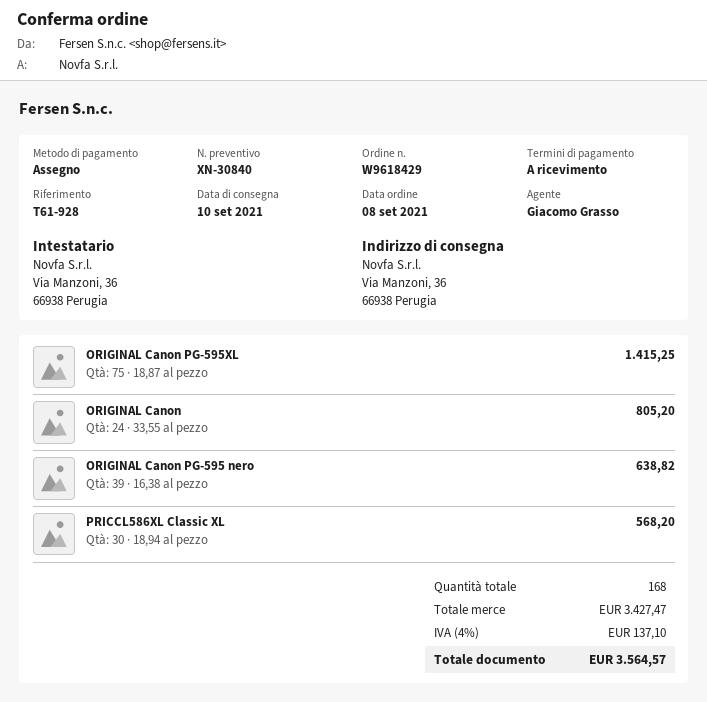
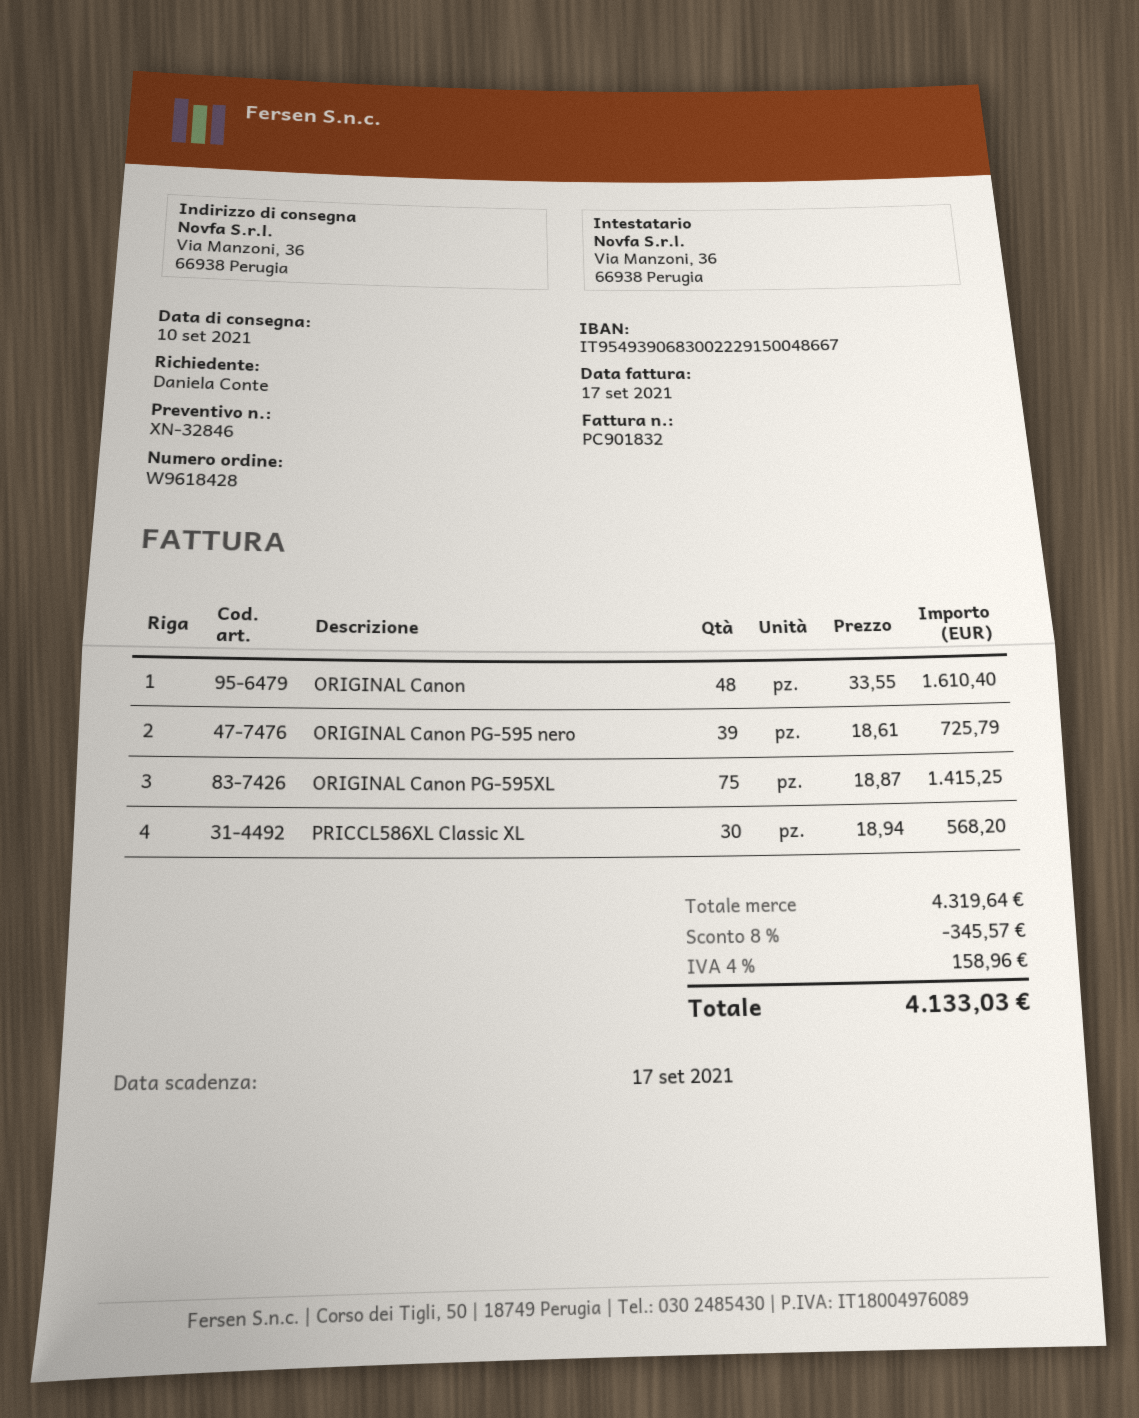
quote number: XN-30840 -> XN-32846
order number: W9618429 -> W9618428
ORIGINAL Canon: 24 x 33.55 = 805.20 -> 48 x 33.55 = 1610.40
ORIGINAL Canon PG-595 nero: 39 x 16.38 = 638.82 -> 39 x 18.61 = 725.79
subtotal: 3427.47 -> 4319.64
discount: none -> 8% = 345.57
tax: 4% = 137.10 -> 4% = 158.96
total: 3564.57 -> 4133.03

